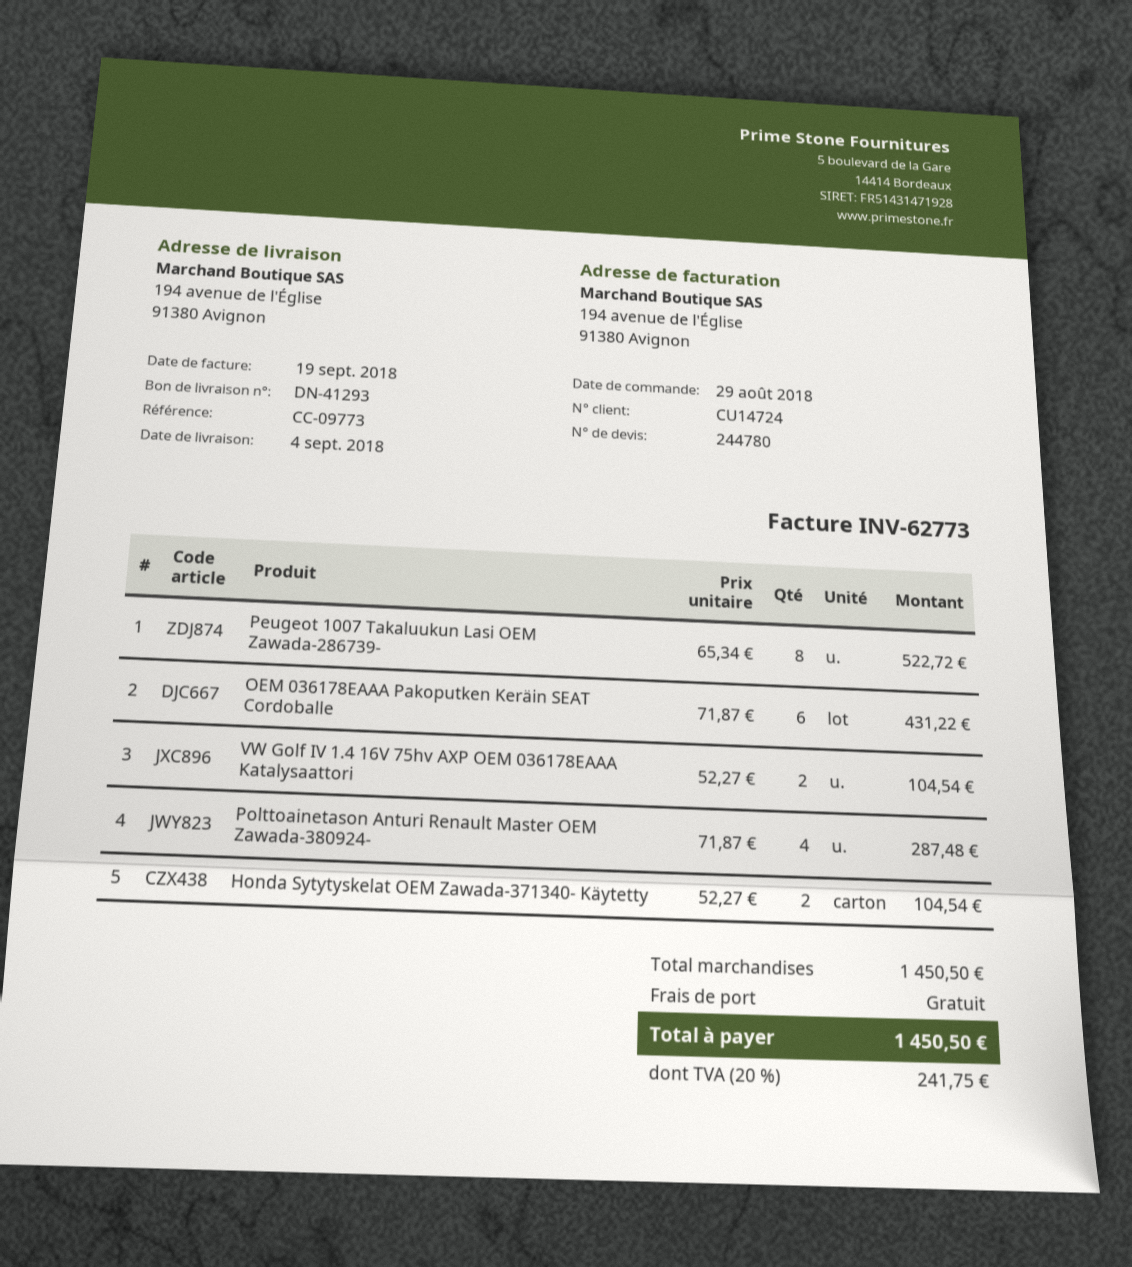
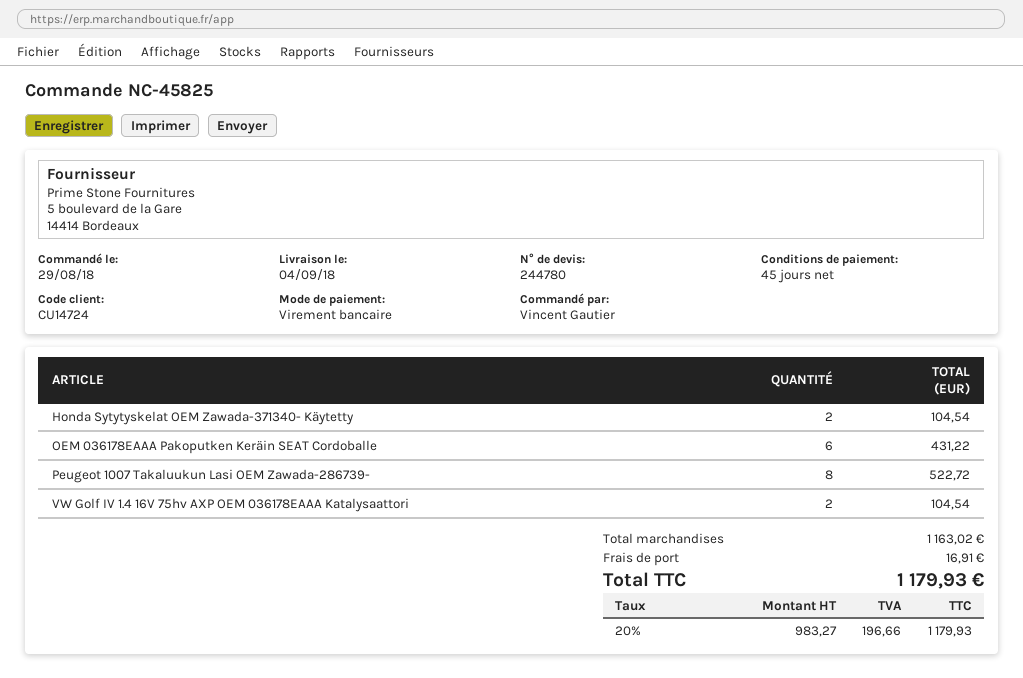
Polttoainetason Anturi Renault Master OEM Zawada-380924-: 4 for 287.48 -> none
subtotal: 1450.50 -> 1163.02
shipping: 0.00 -> 16.91
tax: 20% = 241.75 -> 20% = 196.66
total: 1450.50 -> 1179.93

